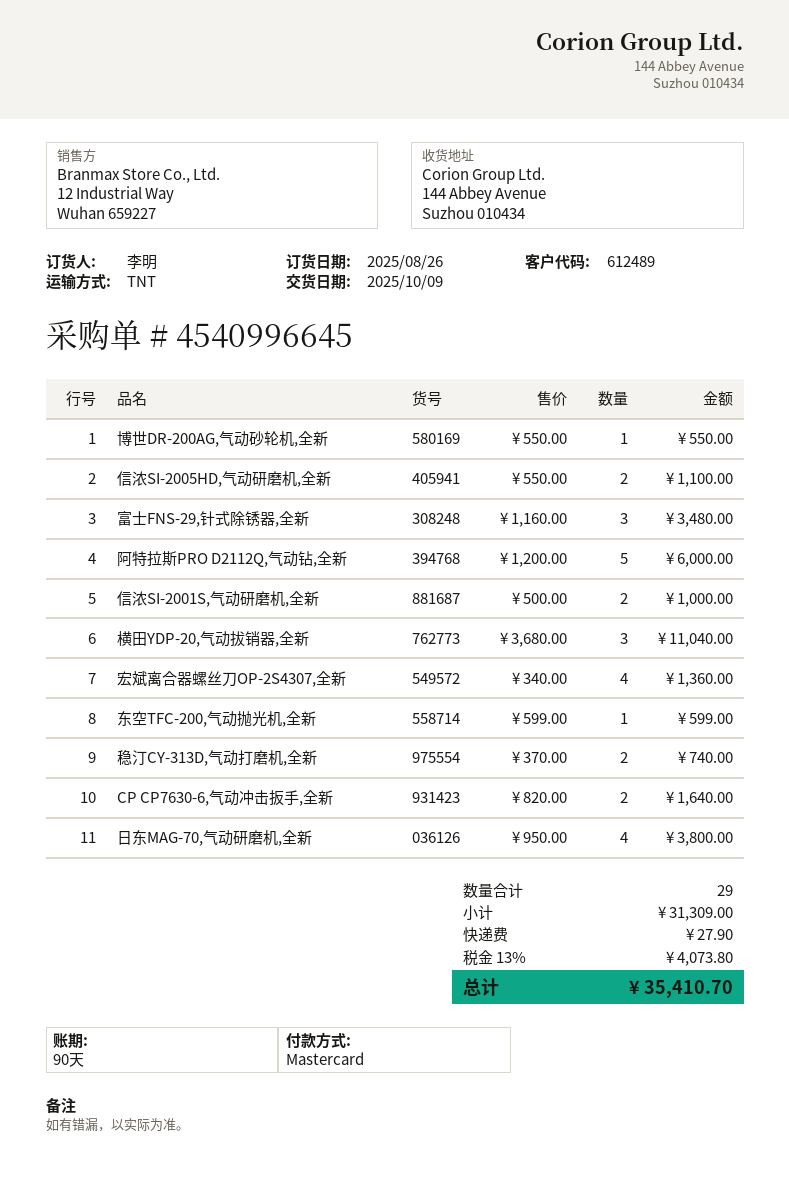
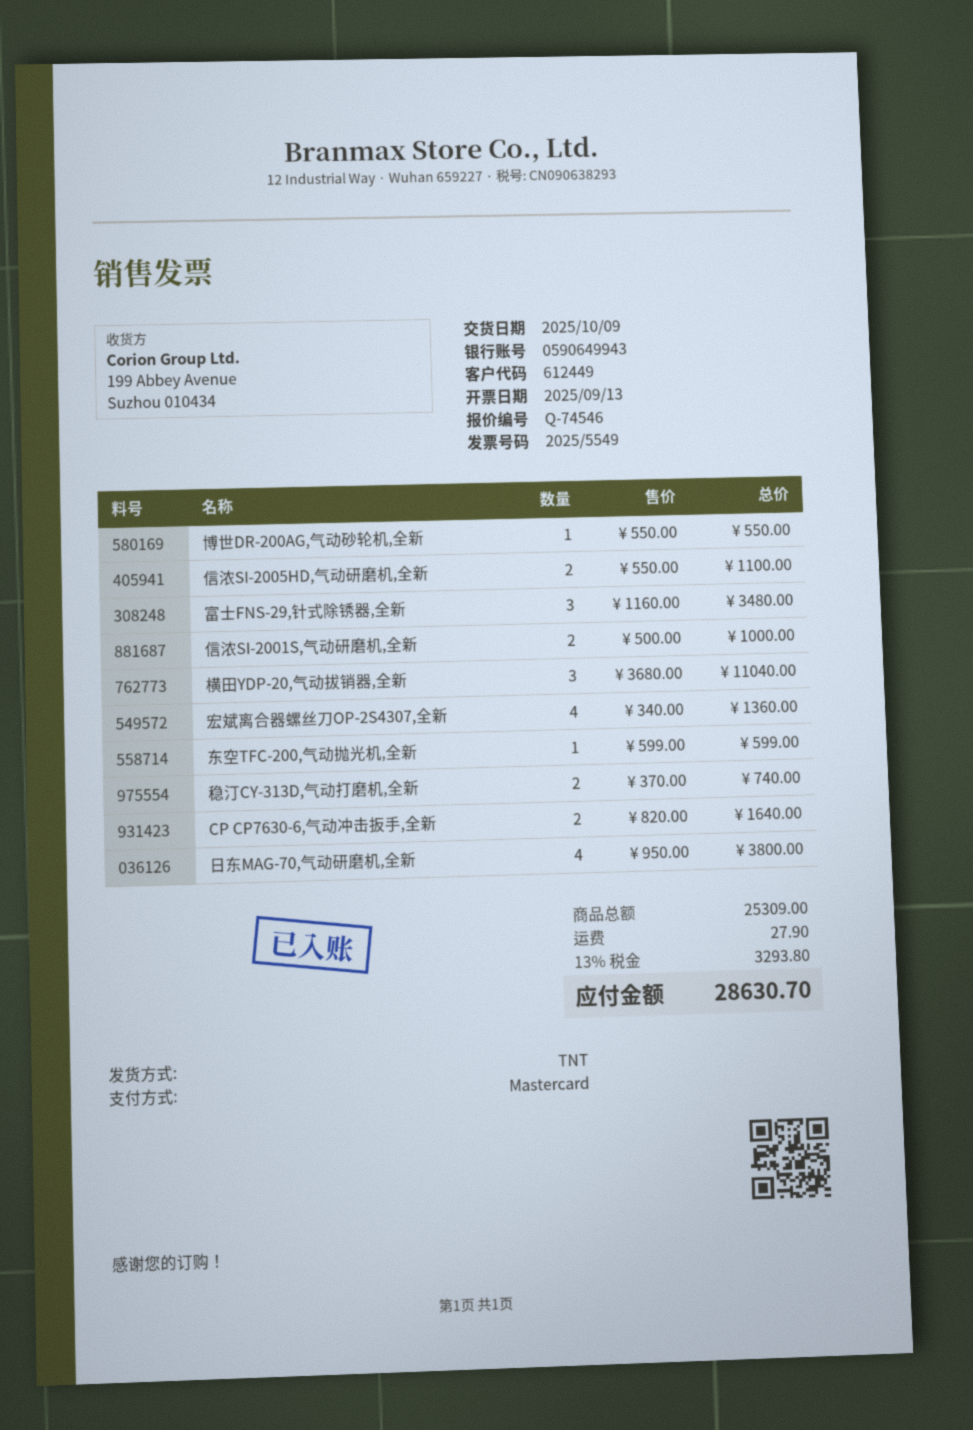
customer number: 612489 -> 612449
ship to: 144 Abbey Avenue, Suzhou 010434 -> 199 Abbey Avenue, Suzhou 010434
阿特拉斯PRO D2112Q,气动钻,全新: 5 x 1200.00 = 6000.00 -> none
subtotal: 31309.00 -> 25309.00
tax: 13% = 4073.80 -> 13% = 3293.80
total: 35410.70 -> 28630.70

